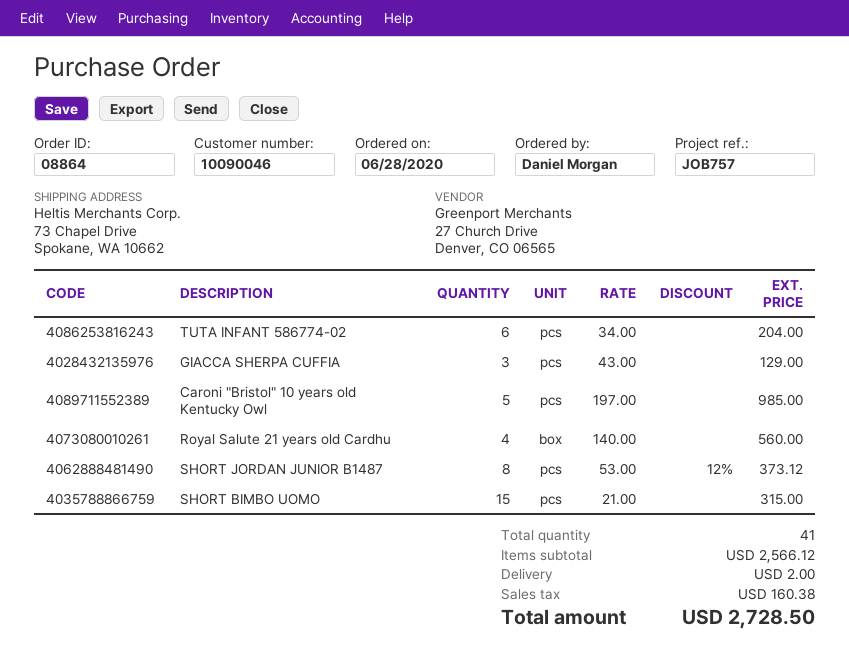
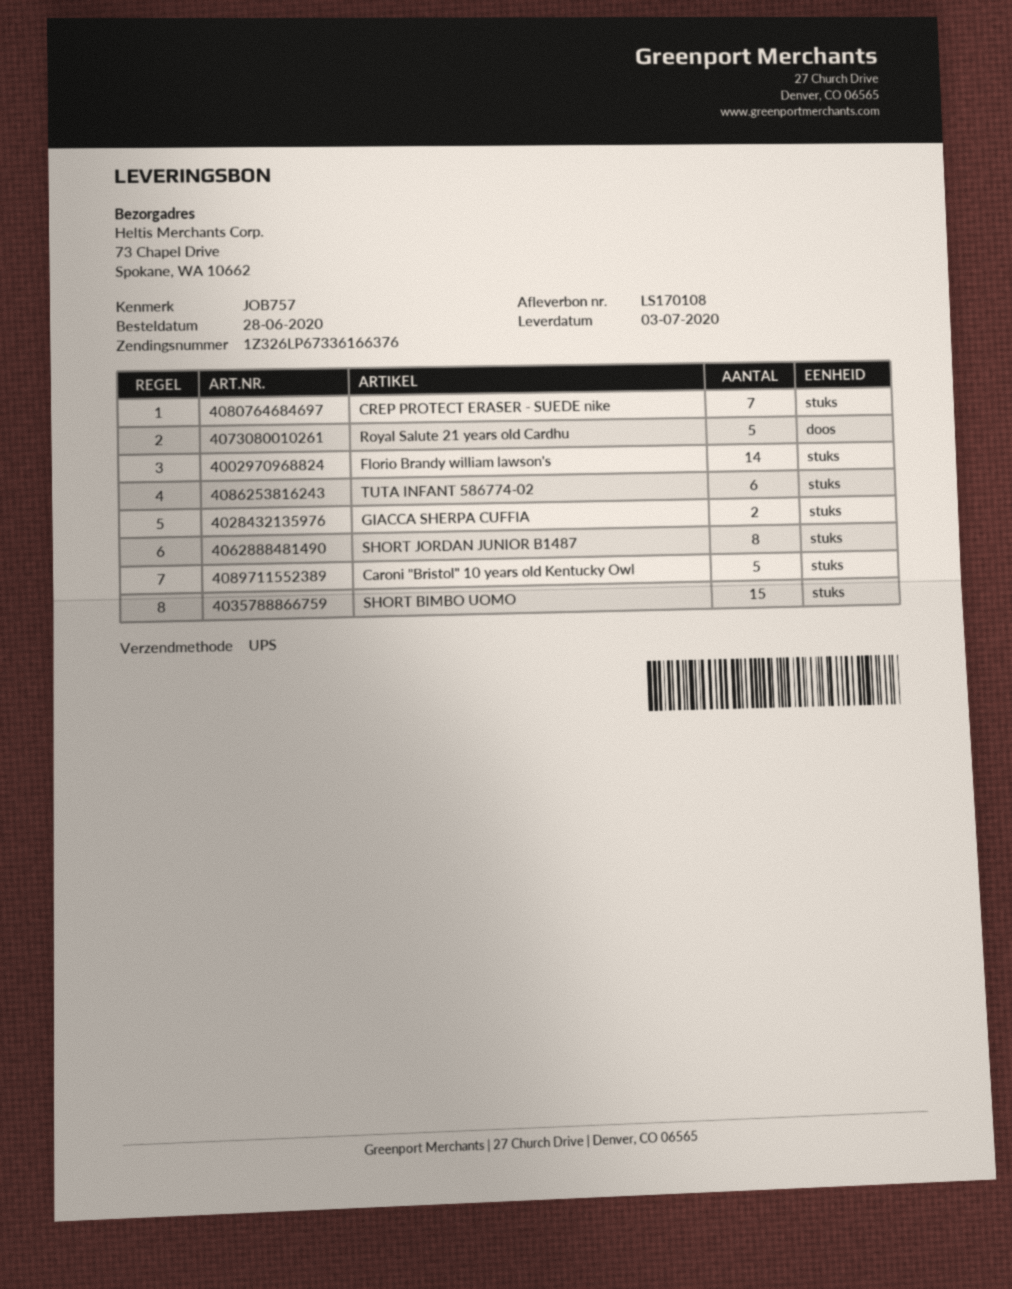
GIACCA SHERPA CUFFIA: 3 -> 2
Royal Salute 21 years old Cardhu: 4 -> 5
CREP PROTECT ERASER - SUEDE nike: none -> 7
Florio Brandy william lawson's: none -> 14

